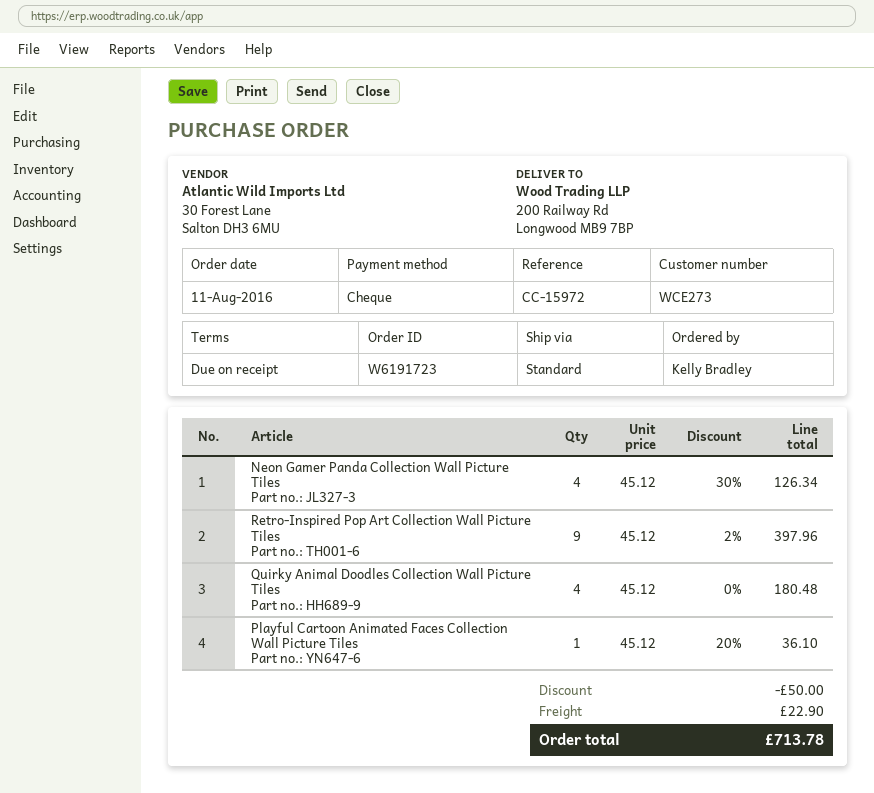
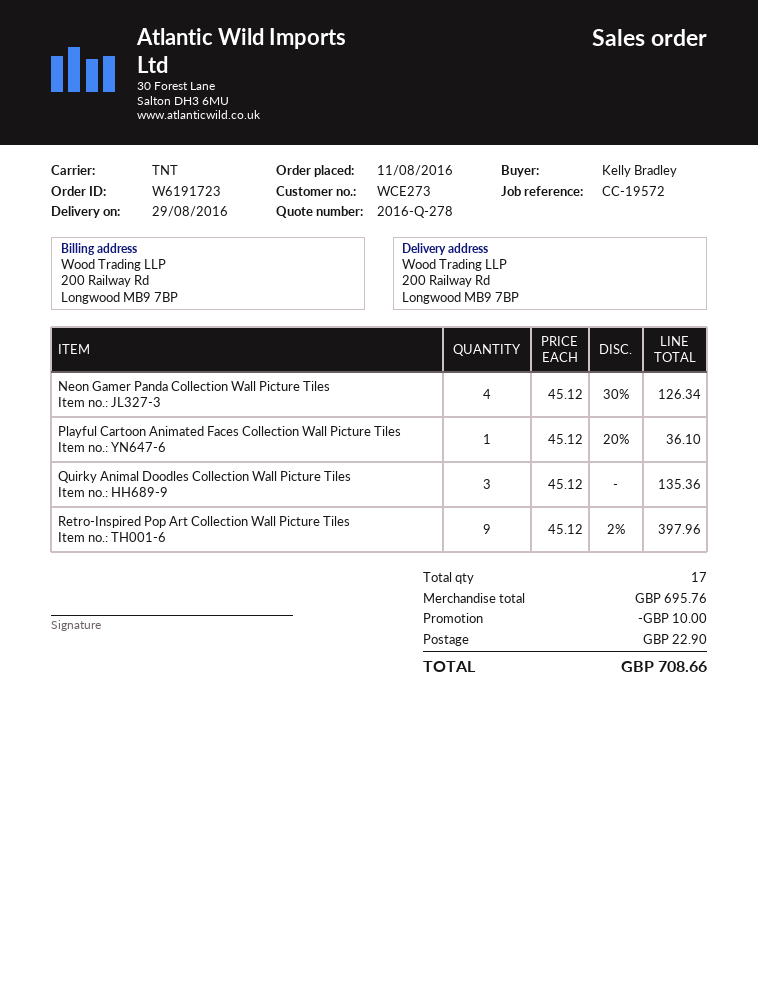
reference: CC-15972 -> CC-19572
shipping method: standard -> TNT
Quirky Animal Doodles Collection Wall Picture Tiles: 4 x 45.12 = 180.48 -> 3 x 45.12 = 135.36
discount: 50.00 -> 10.00
total: 713.78 -> 708.66

